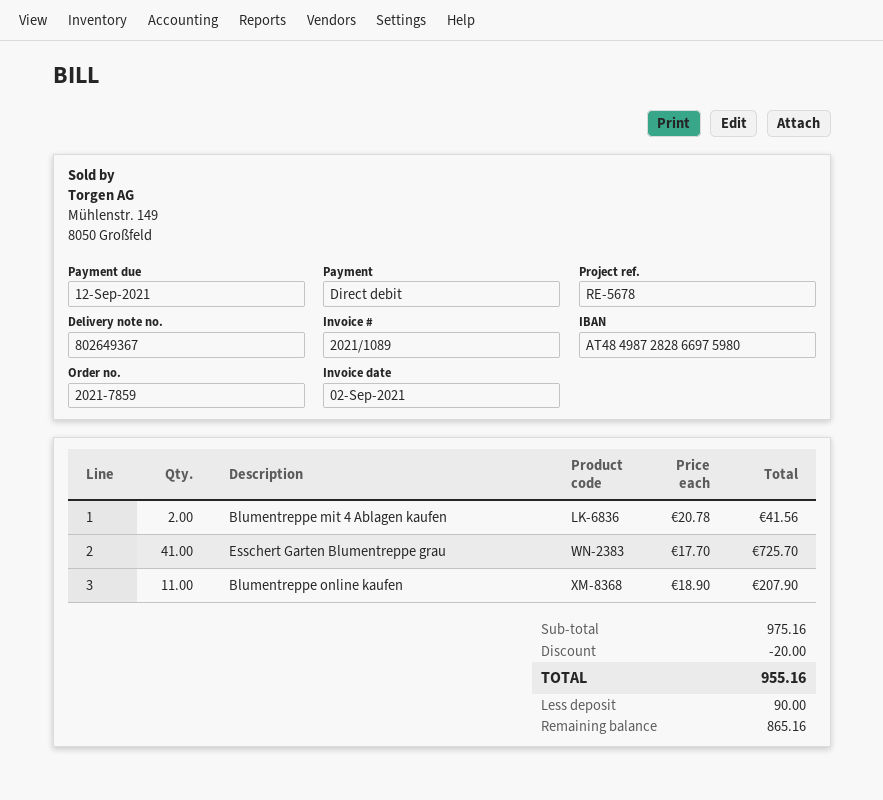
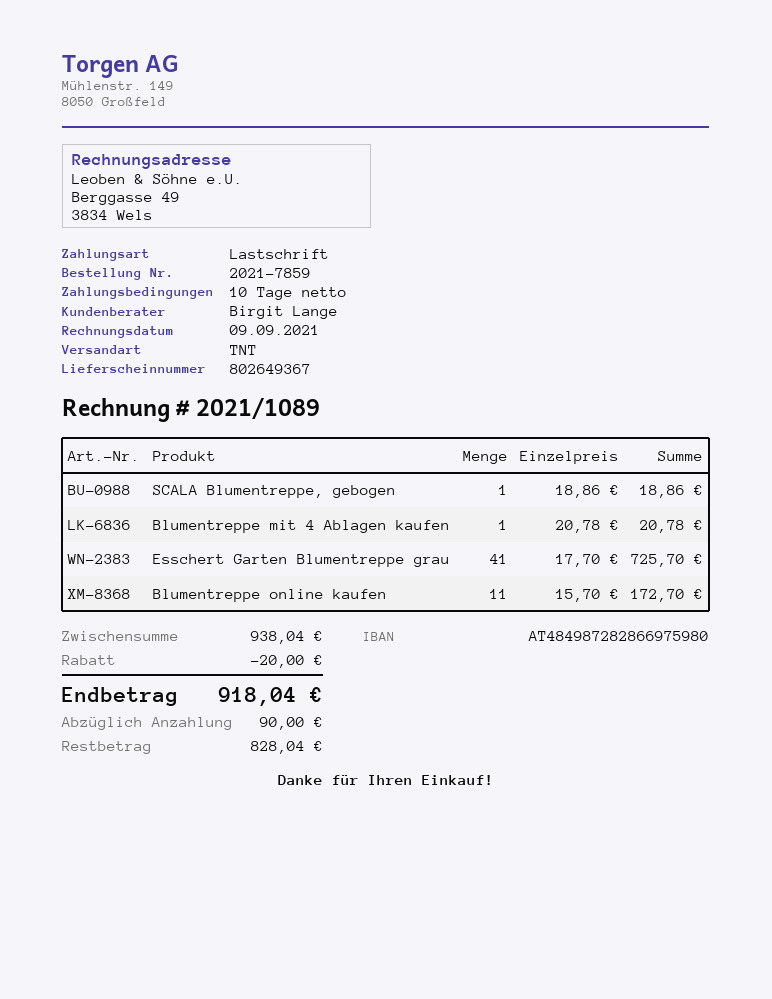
invoice date: 2021-09-02 -> 2021-09-09
Blumentreppe mit 4 Ablagen kaufen: 2 x 20.78 = 41.56 -> 1 x 20.78 = 20.78
Blumentreppe online kaufen: 11 x 18.90 = 207.90 -> 11 x 15.70 = 172.70
SCALA Blumentreppe, gebogen: none -> 1 x 18.86 = 18.86
subtotal: 975.16 -> 938.04
total: 955.16 -> 918.04
balance: 865.16 -> 828.04

